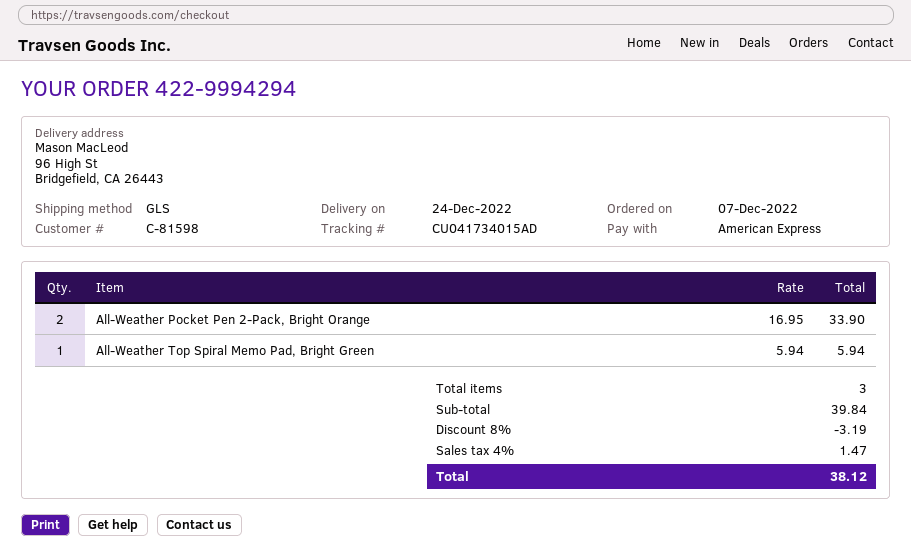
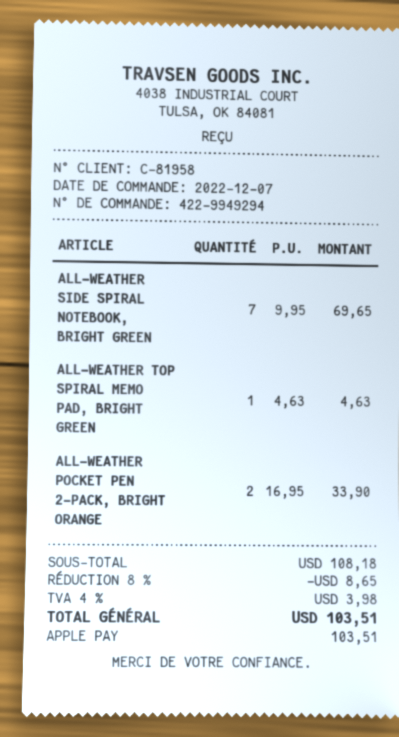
order number: 422-9994294 -> 422-9949294
customer number: C-81598 -> C-81958
payment method: American Express -> Apple Pay
All-Weather Top Spiral Memo Pad, Bright Green: 1 x 5.94 = 5.94 -> 1 x 4.63 = 4.63
ALL-WEATHER SIDE SPIRAL NOTEBOOK, BRIGHT GREEN: none -> 7 x 9.95 = 69.65
subtotal: 39.84 -> 108.18
discount: 8% = 3.19 -> 8% = 8.65
tax: 4% = 1.47 -> 4% = 3.98
total: 38.12 -> 103.51

